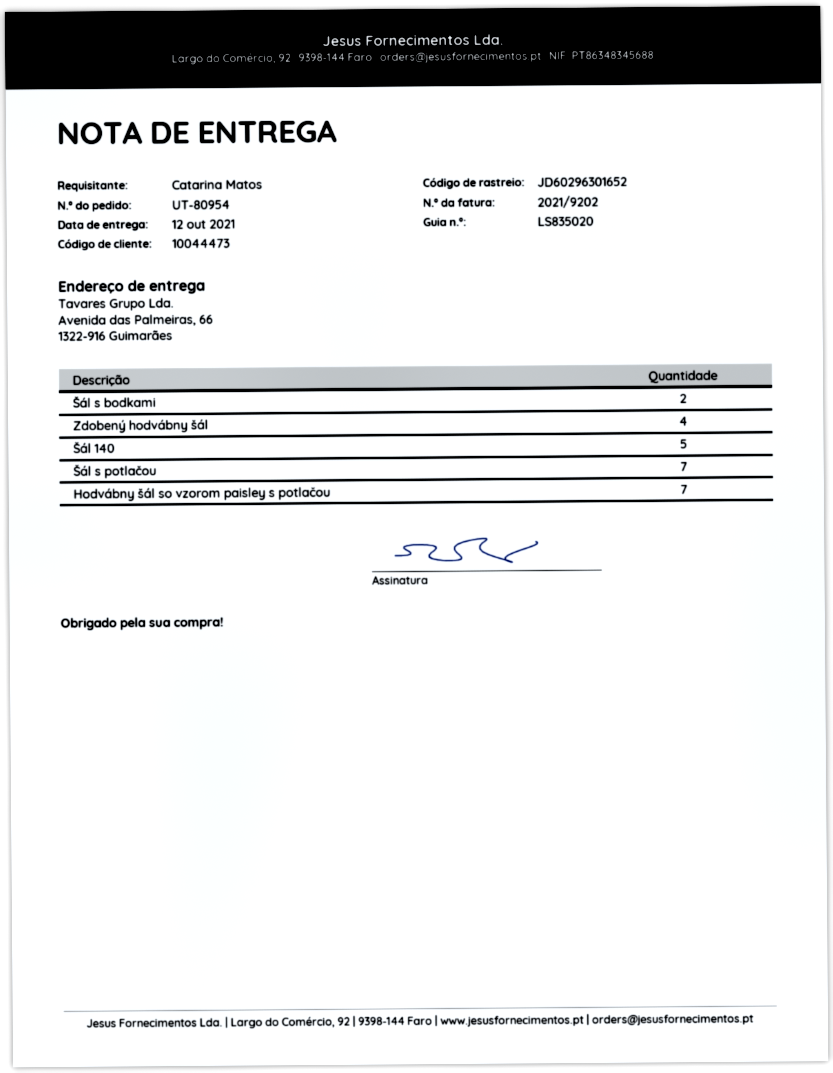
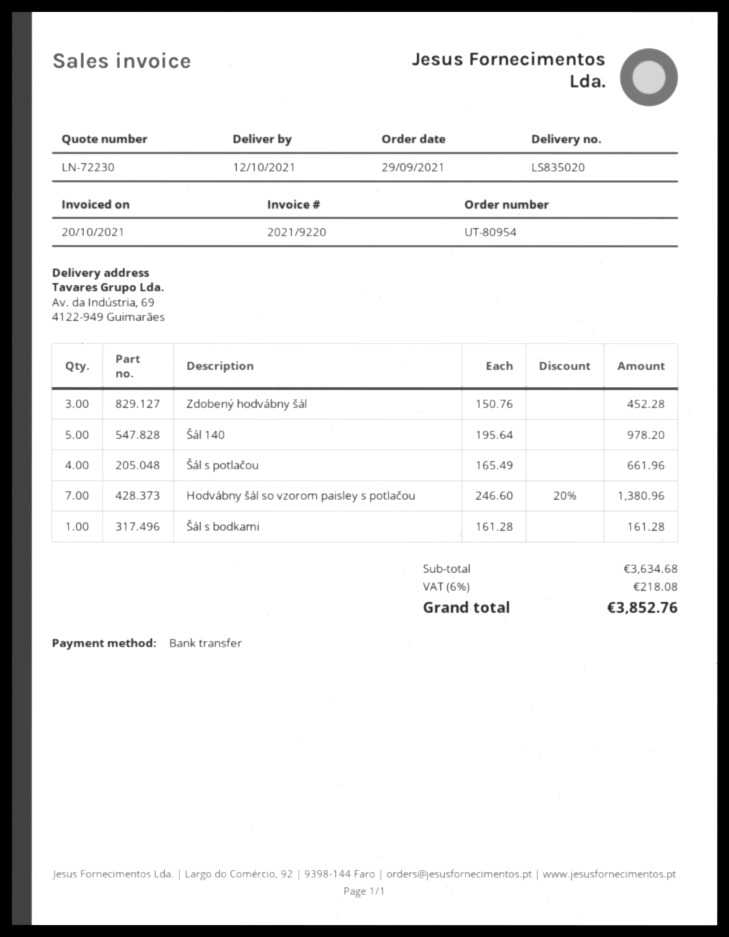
invoice number: 2021/9202 -> 2021/9220
ship to: Avenida das Palmeiras, 66, 1322-916 Guimarães -> Av. da Indústria, 69, 4122-949 Guimarães
Šál s bodkami: 2 -> 1
Zdobený hodvábny šál: 4 -> 3
Šál s potlačou: 7 -> 4

